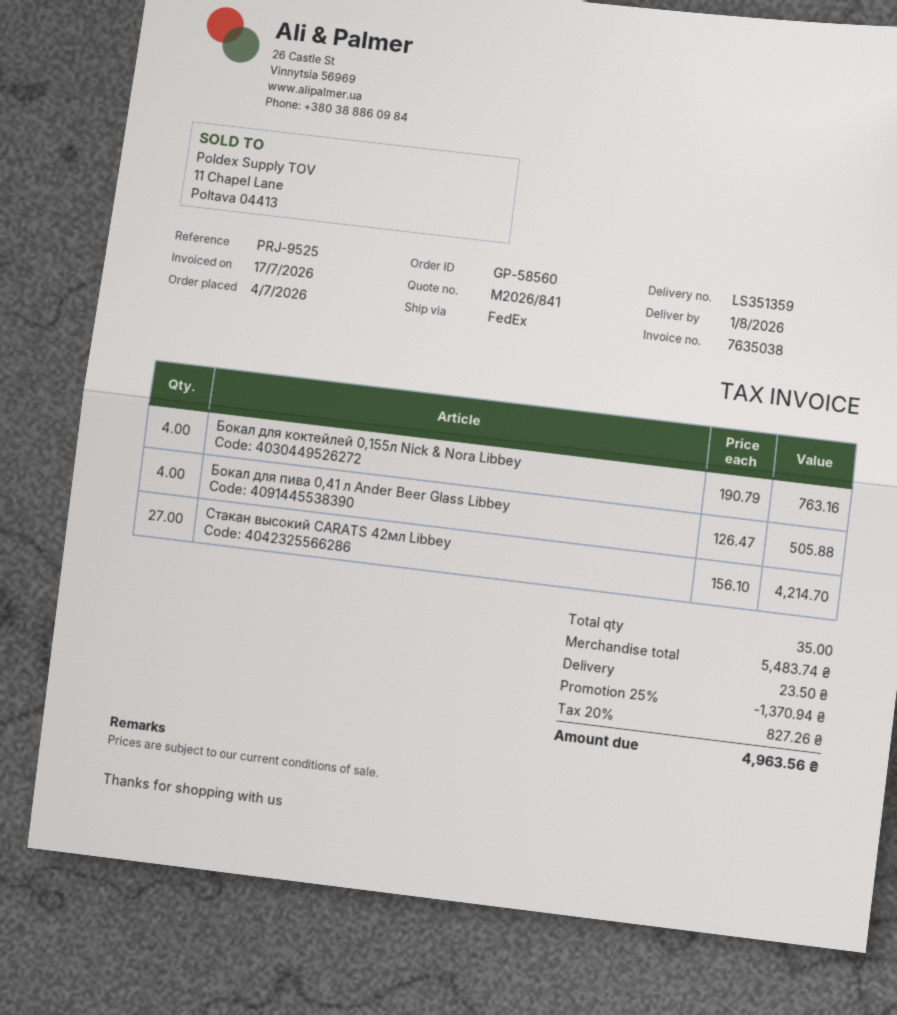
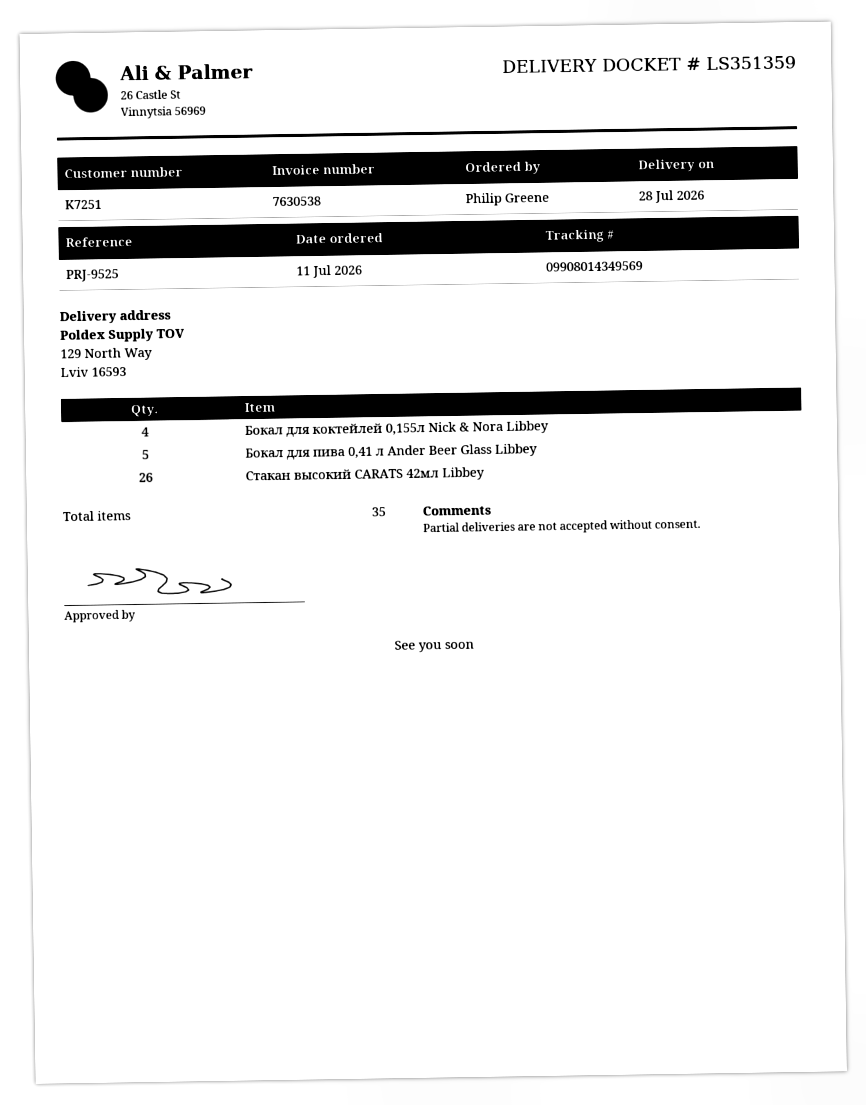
order date: 2026-07-04 -> 2026-07-11
delivery date: 2026-08-01 -> 2026-07-28
invoice number: 7635038 -> 7630538
Бокал для пива 0,41 л Ander Beer Glass Libbey: 4 -> 5
Стакан высокий CARATS 42мл Libbey: 27 -> 26

